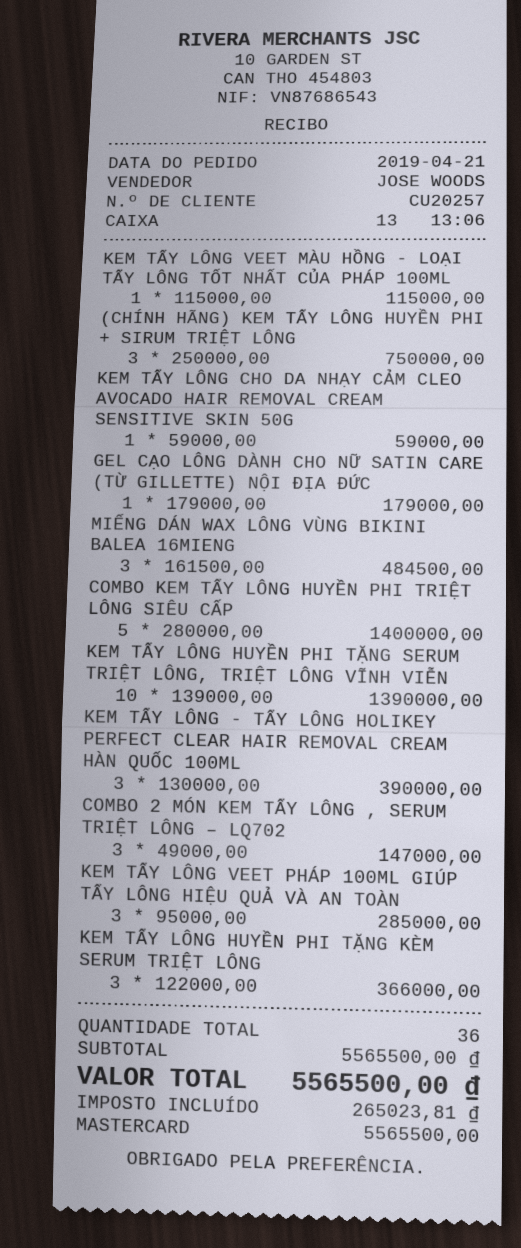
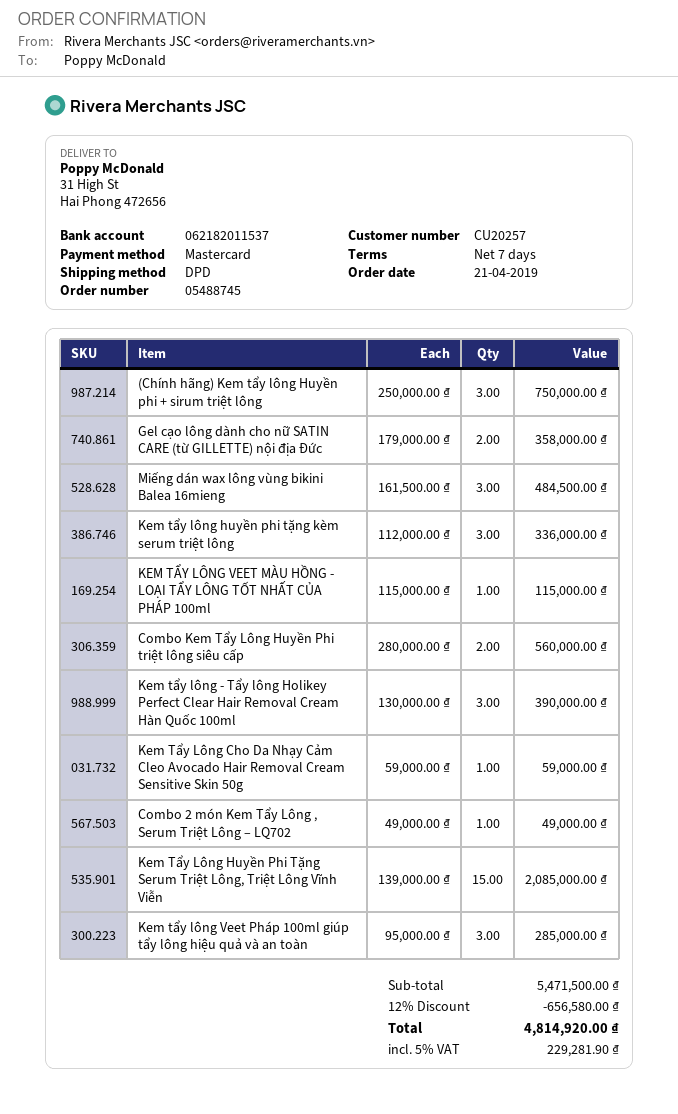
GEL CẠO LÔNG DÀNH CHO NỮ SATIN CARE (TỪ GILLETTE) NỘI ĐỊA ĐỨC: 1 x 179000.00 = 179000.00 -> 2 x 179000.00 = 358000.00
COMBO KEM TẨY LÔNG HUYỀN PHI TRIỆT LÔNG SIÊU CẤP: 5 x 280000.00 = 1400000.00 -> 2 x 280000.00 = 560000.00
KEM TẨY LÔNG HUYỀN PHI TẶNG SERUM TRIỆT LÔNG, TRIỆT LÔNG VĨNH VIỄN: 10 x 139000.00 = 1390000.00 -> 15 x 139000.00 = 2085000.00
COMBO 2 MÓN KEM TẨY LÔNG , SERUM TRIỆT LÔNG – LQ702: 3 x 49000.00 = 147000.00 -> 1 x 49000.00 = 49000.00
KEM TẨY LÔNG HUYỀN PHI TẶNG KÈM SERUM TRIỆT LÔNG: 3 x 122000.00 = 366000.00 -> 3 x 112000.00 = 336000.00
subtotal: 5565500.00 -> 5471500.00
discount: none -> 12% = 656580.00
tax: 265023.81 -> 229281.90
total: 5565500.00 -> 4814920.00

